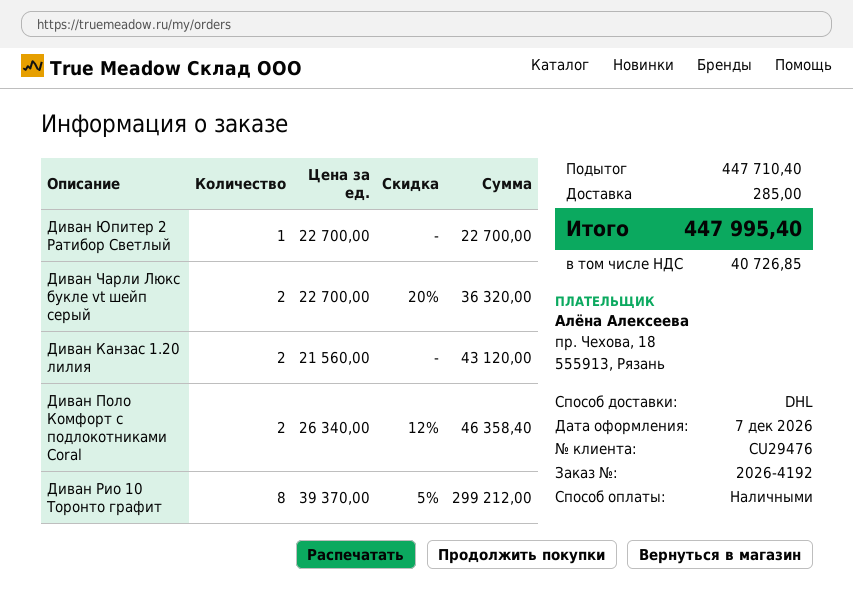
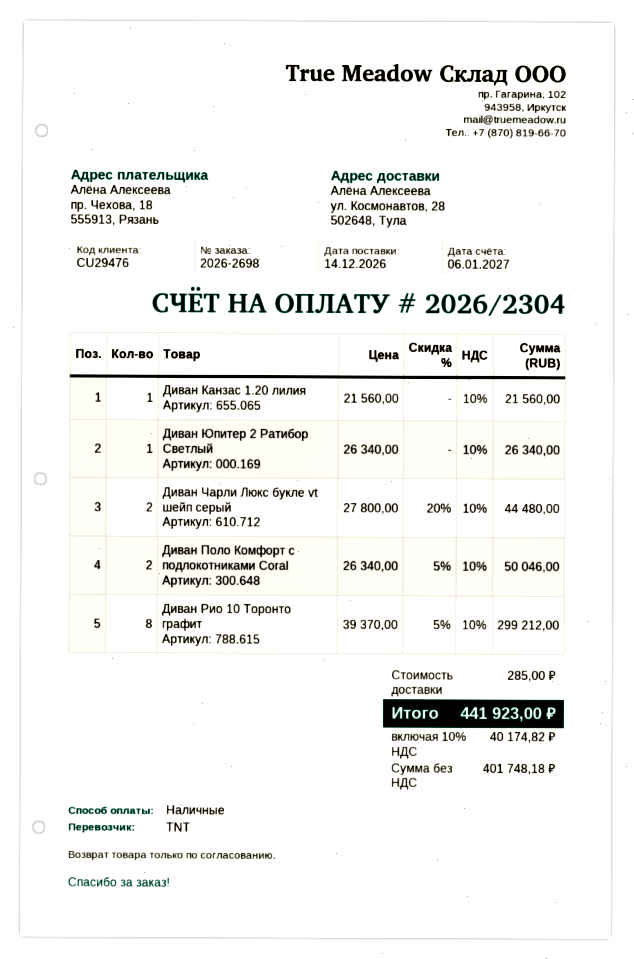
order number: 2026-4192 -> 2026-2698
shipping method: DHL -> TNT
Диван Юпитер 2 Ратибор Светлый: 1 x 22700.00 = 22700.00 -> 1 x 26340.00 = 26340.00
Диван Чарли Люкс букле vt шейп серый: 2 x 22700.00 - 20% = 36320.00 -> 2 x 27800.00 - 20% = 44480.00
Диван Канзас 1.20 лилия: 2 x 21560.00 = 43120.00 -> 1 x 21560.00 = 21560.00
Диван Поло Комфорт с подлокотниками Coral: 2 x 26340.00 - 12% = 46358.40 -> 2 x 26340.00 - 5% = 50046.00
tax: 40726.85 -> 40174.82
total: 447995.40 -> 441923.00

